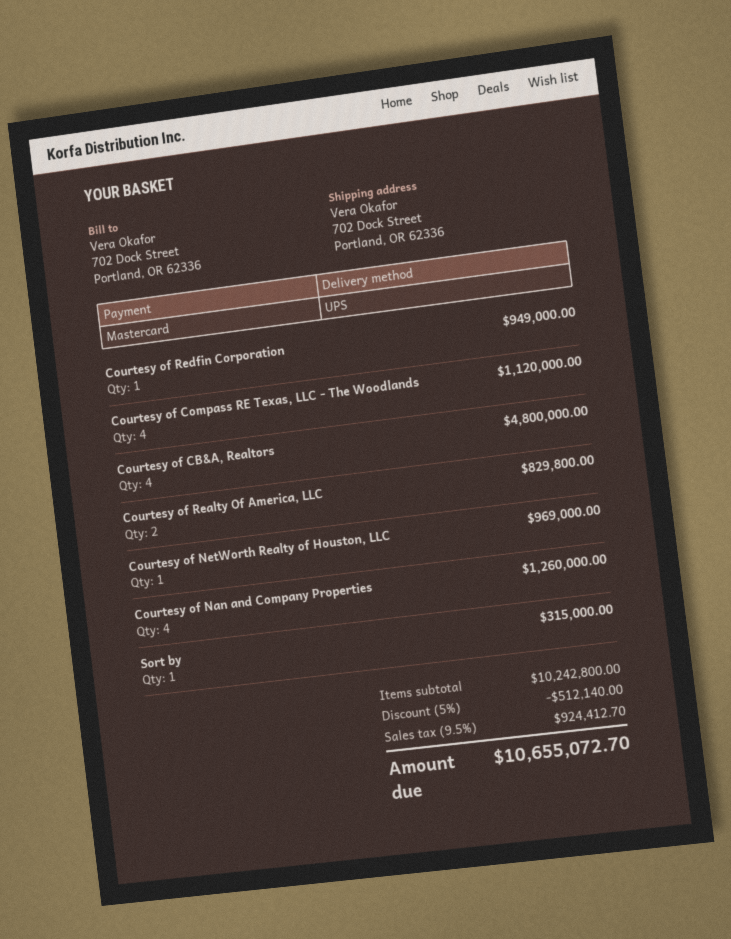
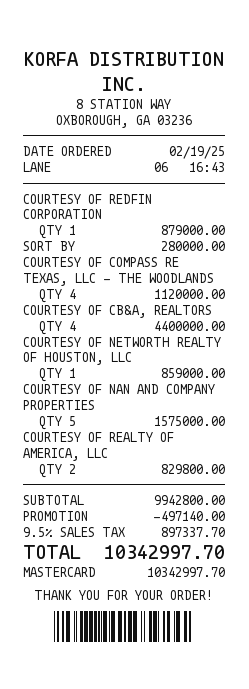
Courtesy of Redfin Corporation: 1 for 949000.00 -> 1 for 879000.00
Courtesy of CB&A, Realtors: 4 for 4800000.00 -> 4 for 4400000.00
Courtesy of NetWorth Realty of Houston, LLC: 1 for 969000.00 -> 1 for 859000.00
Courtesy of Nan and Company Properties: 4 for 1260000.00 -> 5 for 1575000.00
Sort by: 1 for 315000.00 -> 1 for 280000.00
subtotal: 10242800.00 -> 9942800.00
discount: 512140.00 -> 497140.00
tax: 9.5% = 924412.70 -> 9.5% = 897337.70
total: 10655072.70 -> 10342997.70

